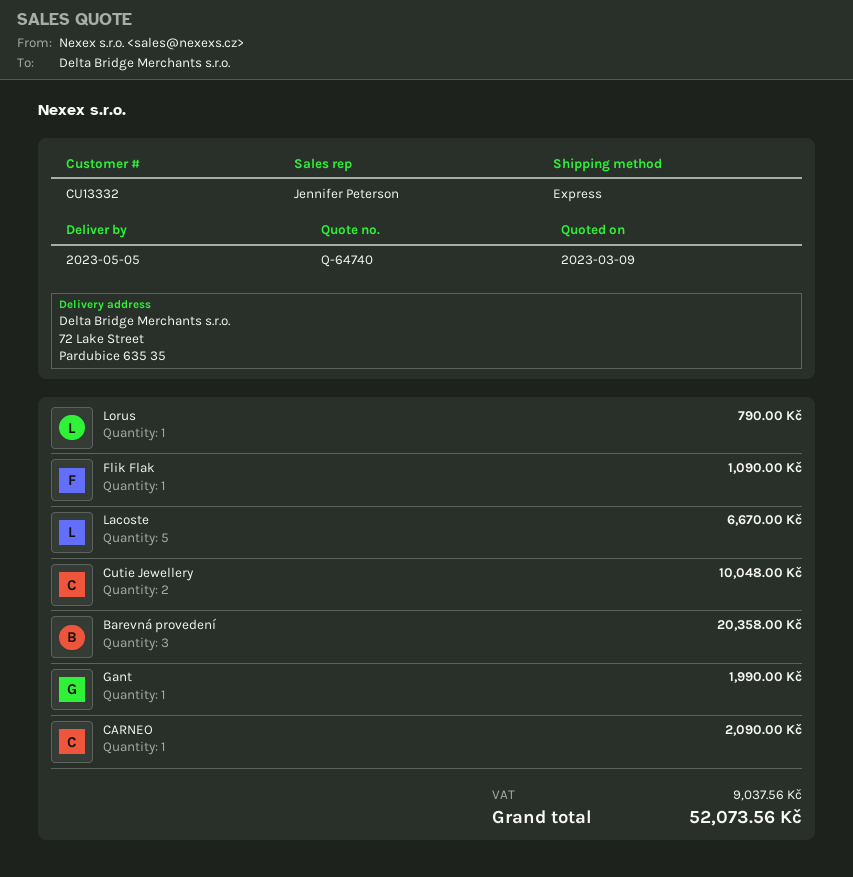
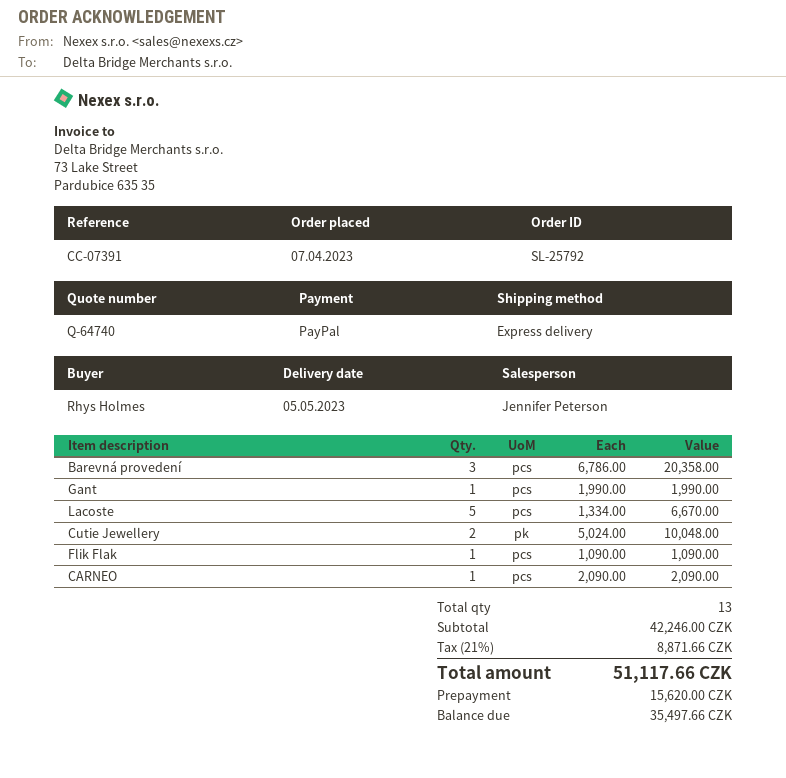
Lorus: 1 for 790.00 -> none
tax: 9037.56 -> 8871.66
total: 52073.56 -> 51117.66

